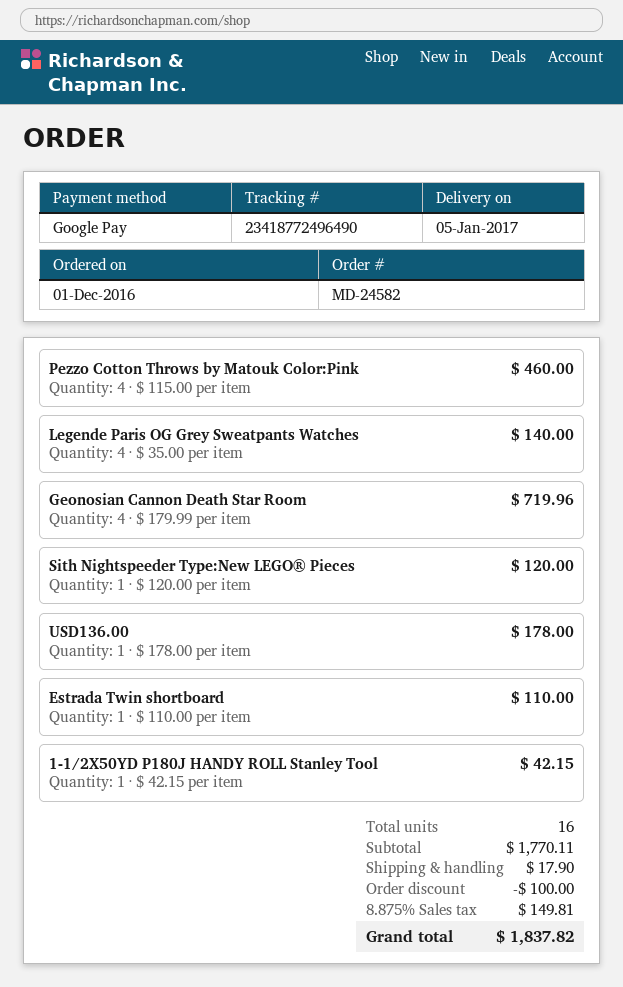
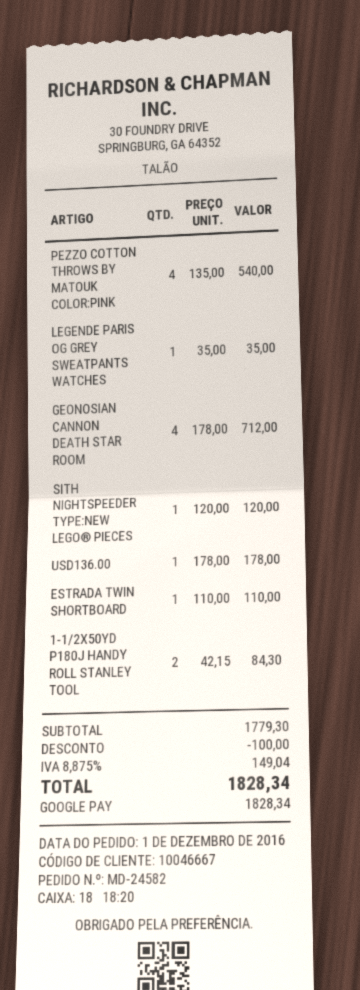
Pezzo Cotton Throws by Matouk Color:Pink: 4 x 115.00 = 460.00 -> 4 x 135.00 = 540.00
Legende Paris OG Grey Sweatpants Watches: 4 x 35.00 = 140.00 -> 1 x 35.00 = 35.00
Geonosian Cannon Death Star Room: 4 x 179.99 = 719.96 -> 4 x 178.00 = 712.00
1-1/2X50YD P180J HANDY ROLL Stanley Tool: 1 x 42.15 = 42.15 -> 2 x 42.15 = 84.30
subtotal: 1770.11 -> 1779.30
shipping: 17.90 -> none
tax: 8.875% = 149.81 -> 8.875% = 149.04
total: 1837.82 -> 1828.34

